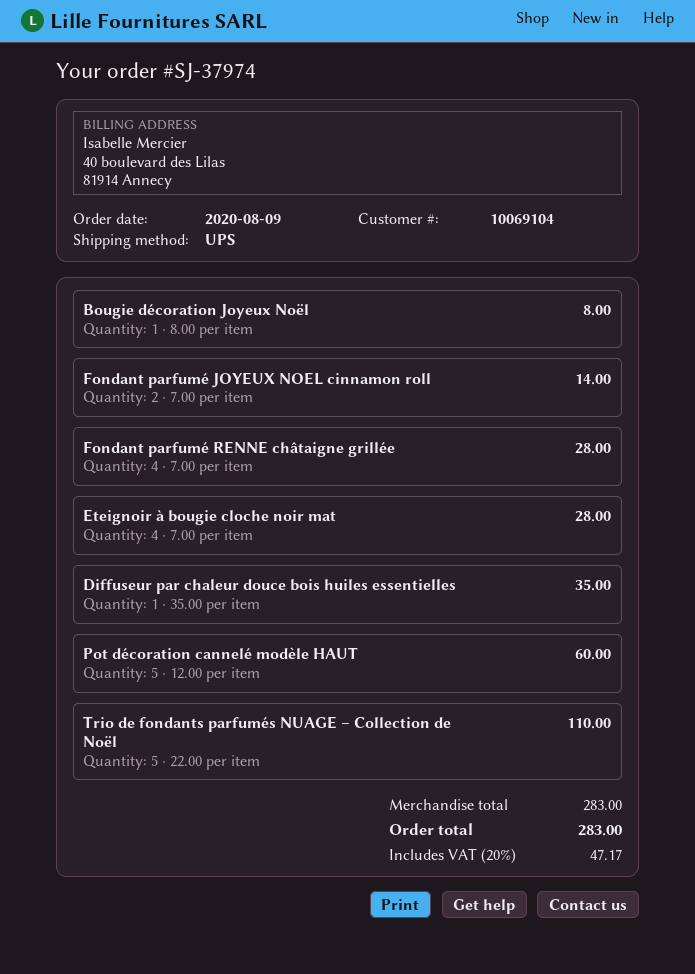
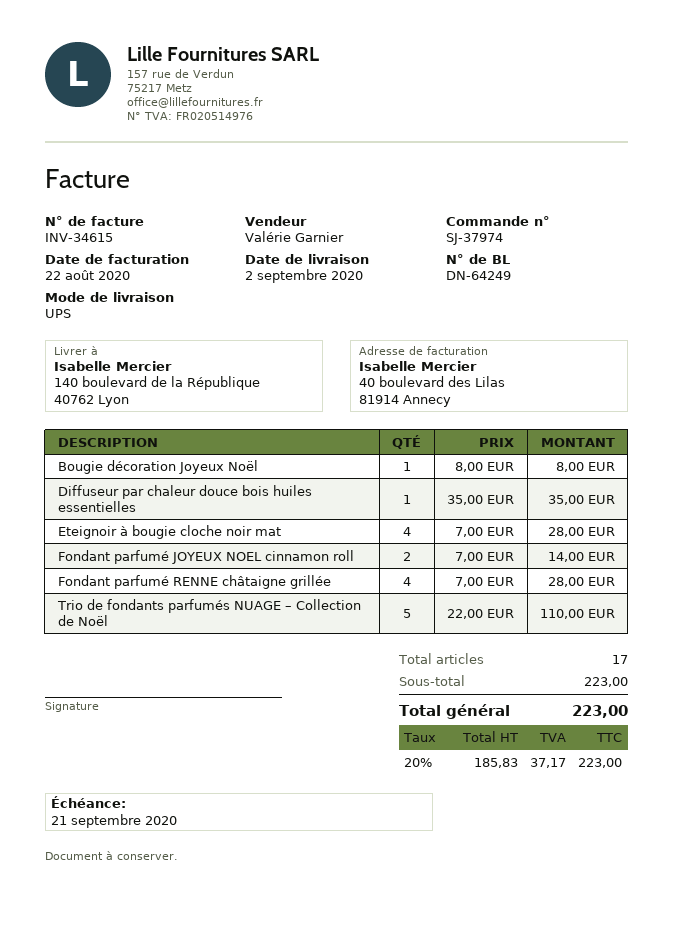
Pot décoration cannelé modèle HAUT: 5 x 12.00 = 60.00 -> none
subtotal: 283.00 -> 223.00
tax: 20% = 47.17 -> 20% = 37.17
total: 283.00 -> 223.00

